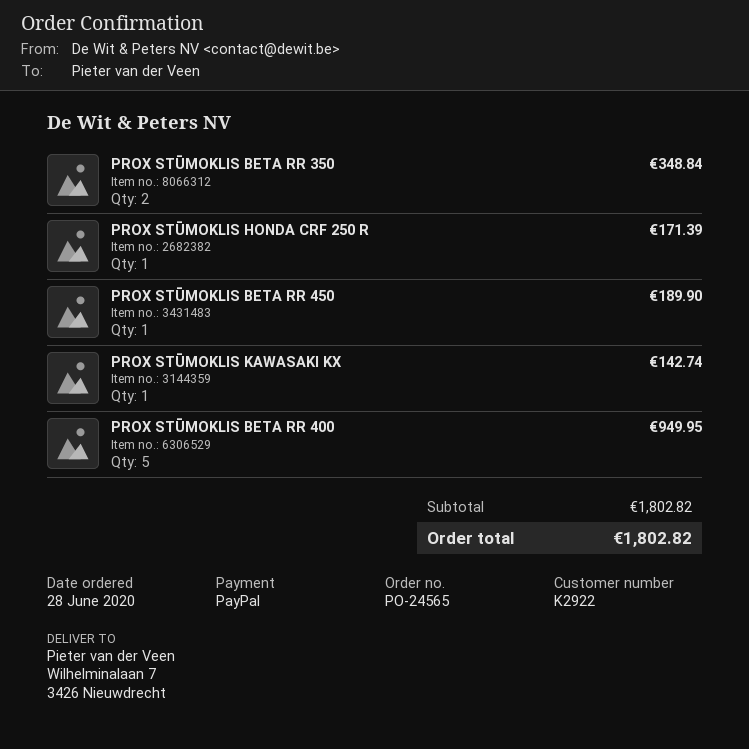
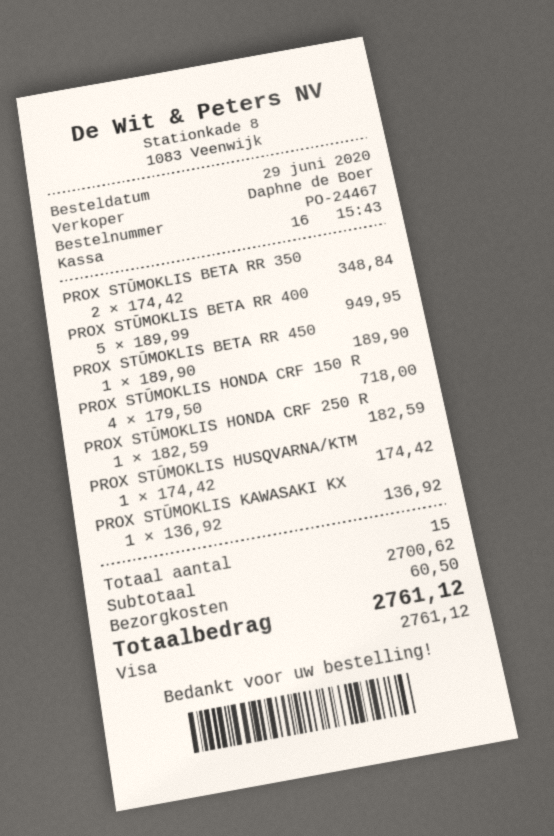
order number: PO-24565 -> PO-24467
order date: 2020-06-28 -> 2020-06-29
payment method: PayPal -> Visa
PROX STŪMOKLIS HONDA CRF 250 R: 1 for 171.39 -> 1 for 182.59
PROX STŪMOKLIS KAWASAKI KX: 1 for 142.74 -> 1 for 136.92
PROX STŪMOKLIS HONDA CRF 150 R: none -> 4 for 718.00
PROX STŪMOKLIS HUSQVARNA/KTM: none -> 1 for 174.42
subtotal: 1802.82 -> 2700.62
shipping: none -> 60.50
total: 1802.82 -> 2761.12

